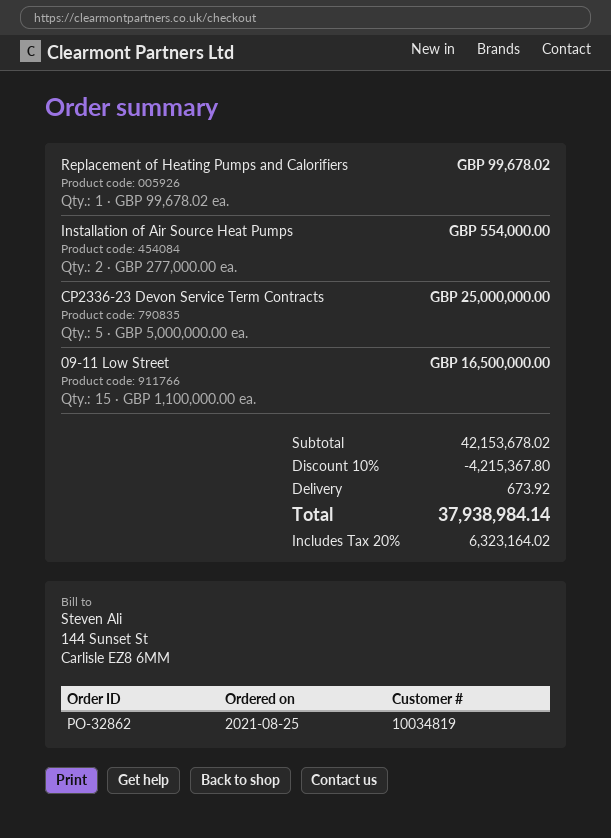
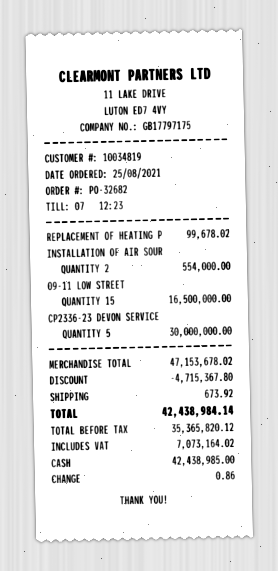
order number: PO-32862 -> PO-32682
CP2336-23 Devon Service Term Contracts: 5 for 25000000.00 -> 5 for 30000000.00
subtotal: 42153678.02 -> 47153678.02
discount: 4215367.80 -> 4715367.80
tax: 6323164.02 -> 7073164.02
total: 37938984.14 -> 42438984.14

